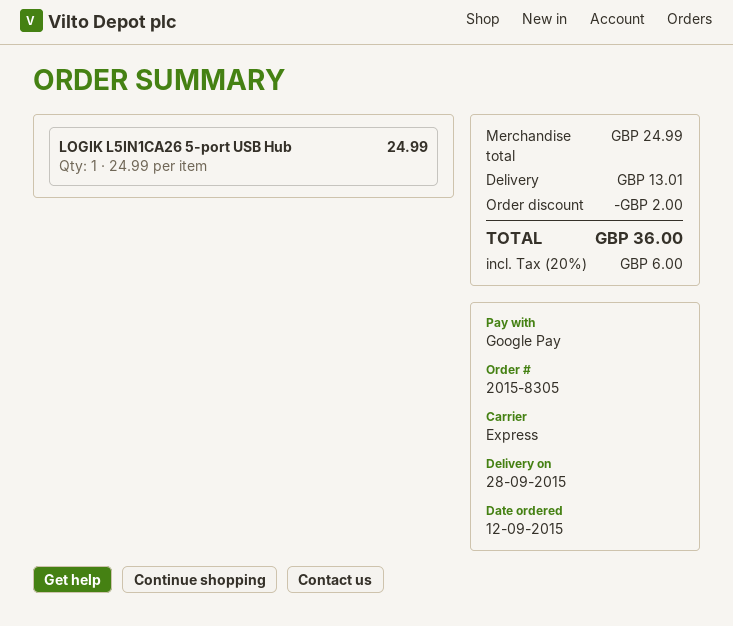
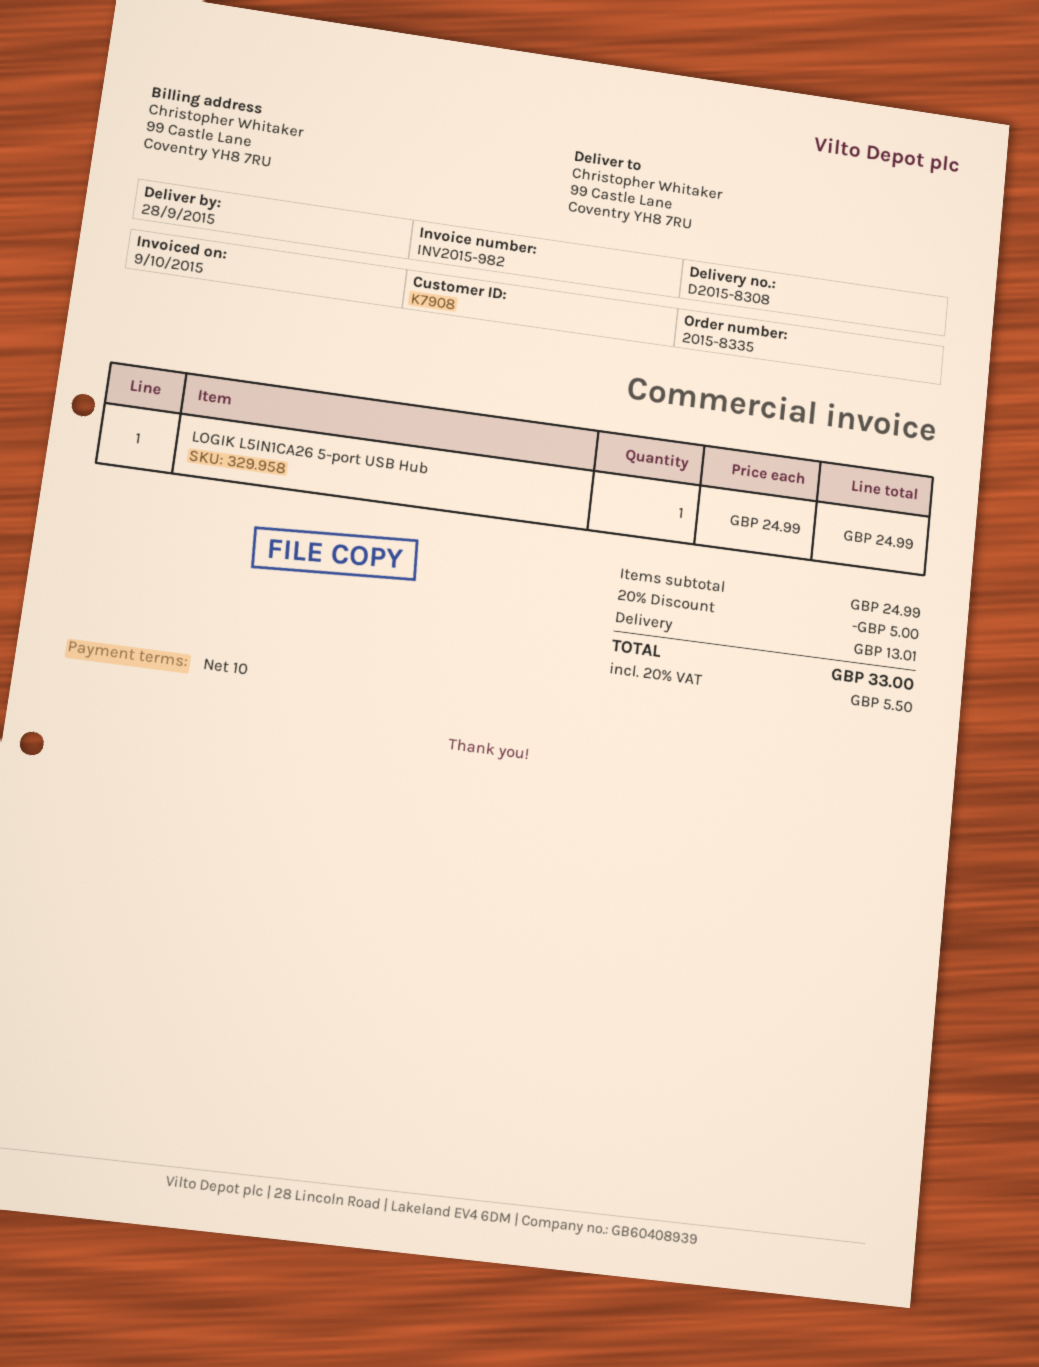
order number: 2015-8305 -> 2015-8335
discount: 2.00 -> 5.00
tax: 20% = 6.00 -> 20% = 5.50
total: 36.00 -> 33.00

